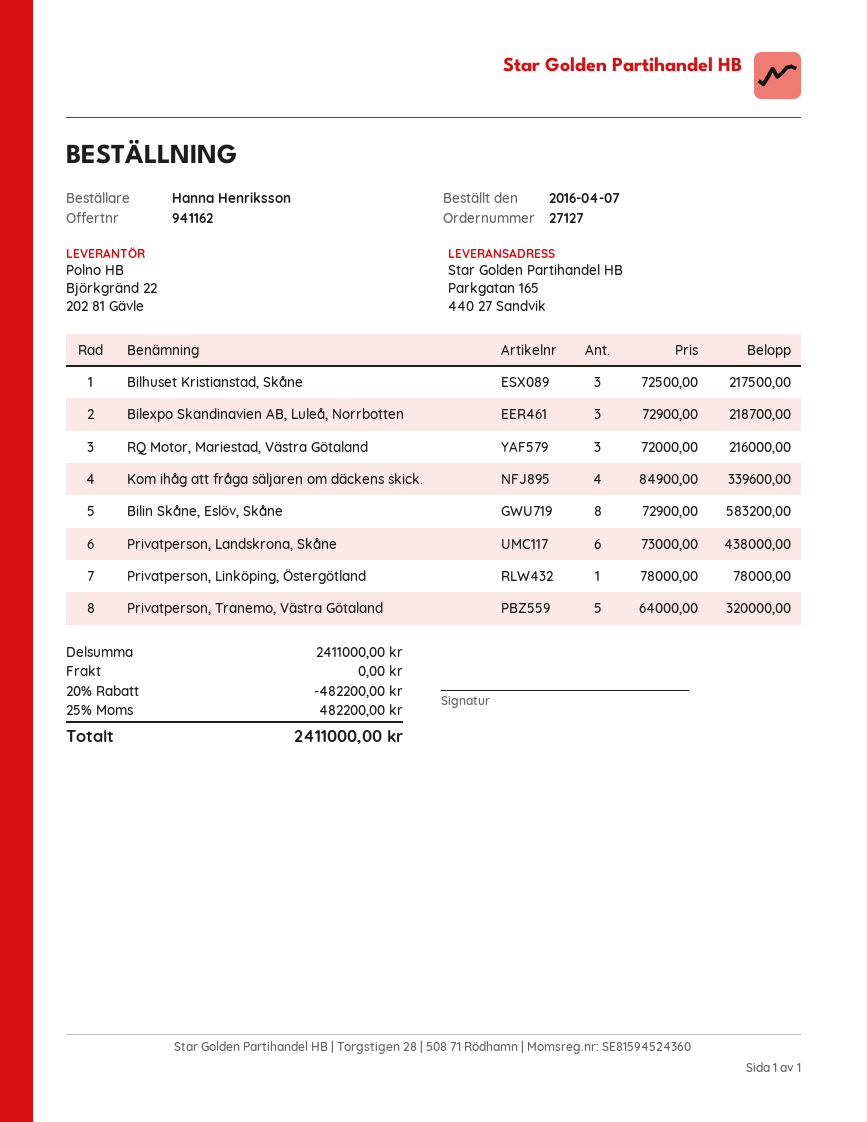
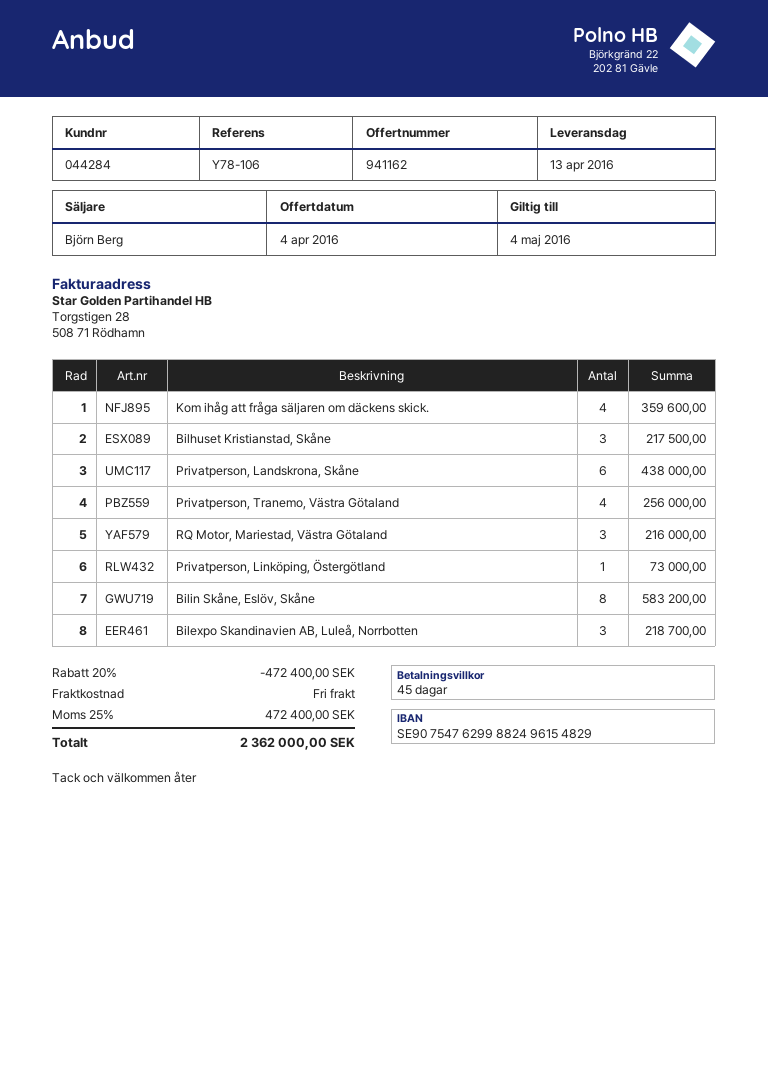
Kom ihåg att fråga säljaren om däckens skick.: 4 for 339600.00 -> 4 for 359600.00
Privatperson, Linköping, Östergötland: 1 for 78000.00 -> 1 for 73000.00
Privatperson, Tranemo, Västra Götaland: 5 for 320000.00 -> 4 for 256000.00
discount: 20% = 482200.00 -> 20% = 472400.00
tax: 25% = 482200.00 -> 25% = 472400.00
total: 2411000.00 -> 2362000.00

